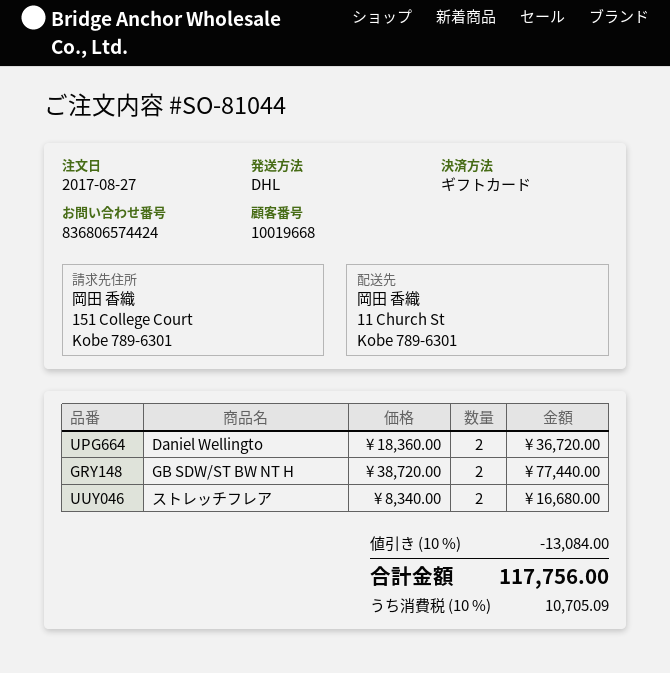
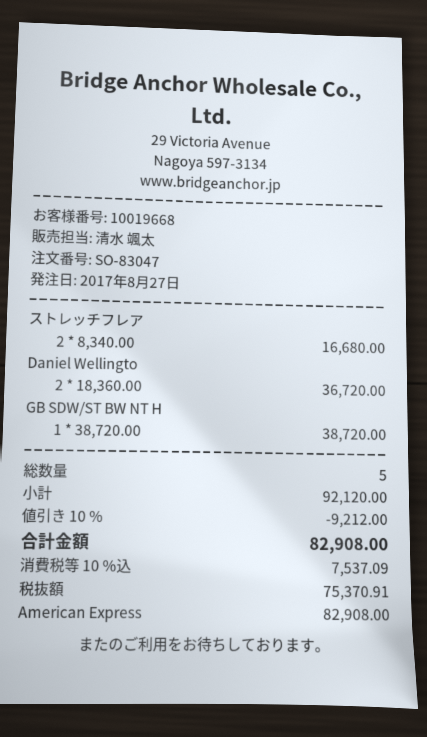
order number: SO-81044 -> SO-83047
payment method: gift card -> American Express
GB SDW/ST BW NT H: 2 x 38720.00 = 77440.00 -> 1 x 38720.00 = 38720.00
discount: 10% = 13084.00 -> 10% = 9212.00
tax: 10% = 10705.09 -> 10% = 7537.09
total: 117756.00 -> 82908.00

